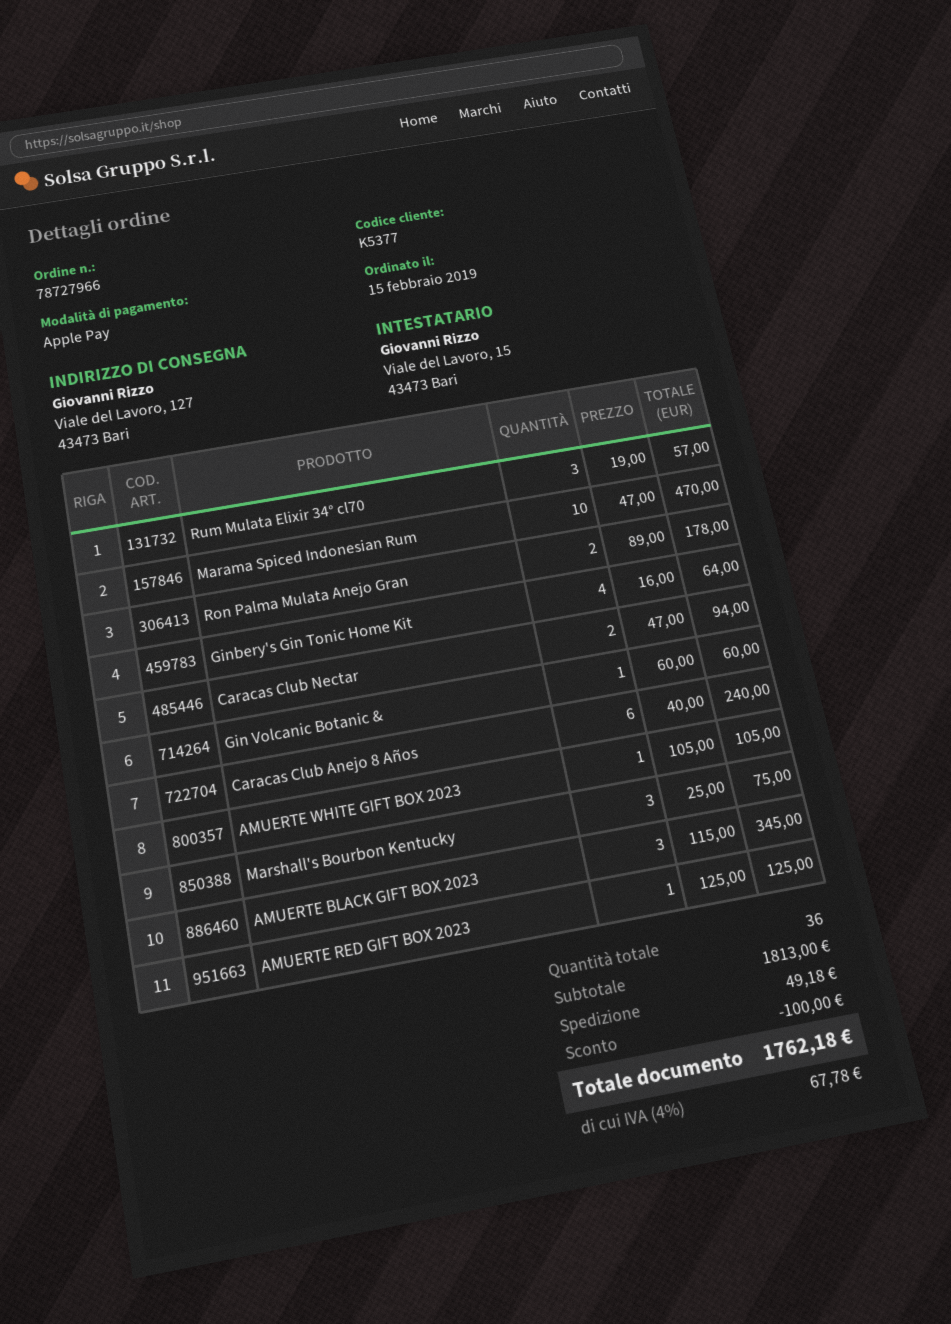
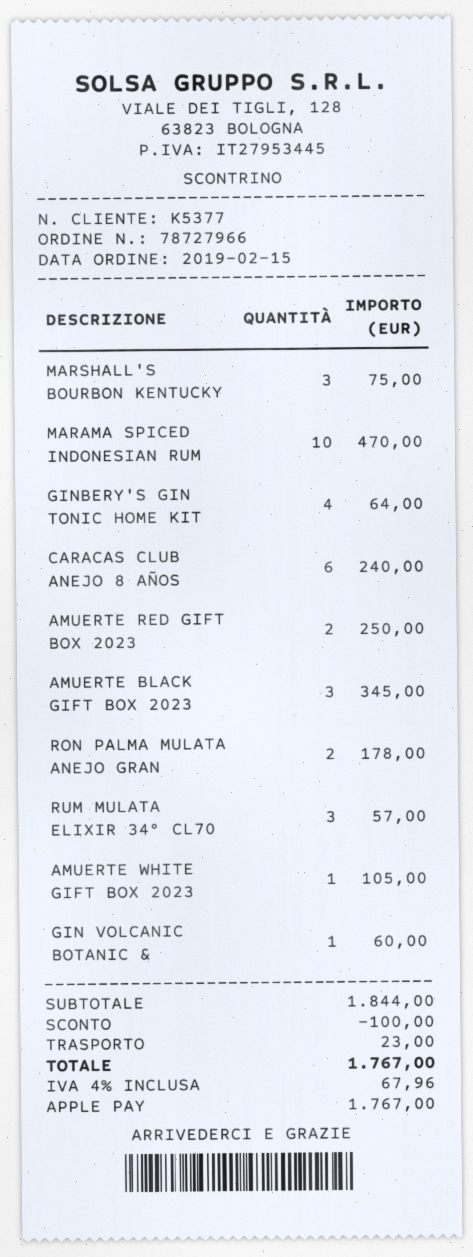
Caracas Club Nectar: 2 for 94.00 -> none
AMUERTE RED GIFT BOX 2023: 1 for 125.00 -> 2 for 250.00
subtotal: 1813.00 -> 1844.00
shipping: 49.18 -> 23.00
tax: 4% = 67.78 -> 4% = 67.96
total: 1762.18 -> 1767.00

